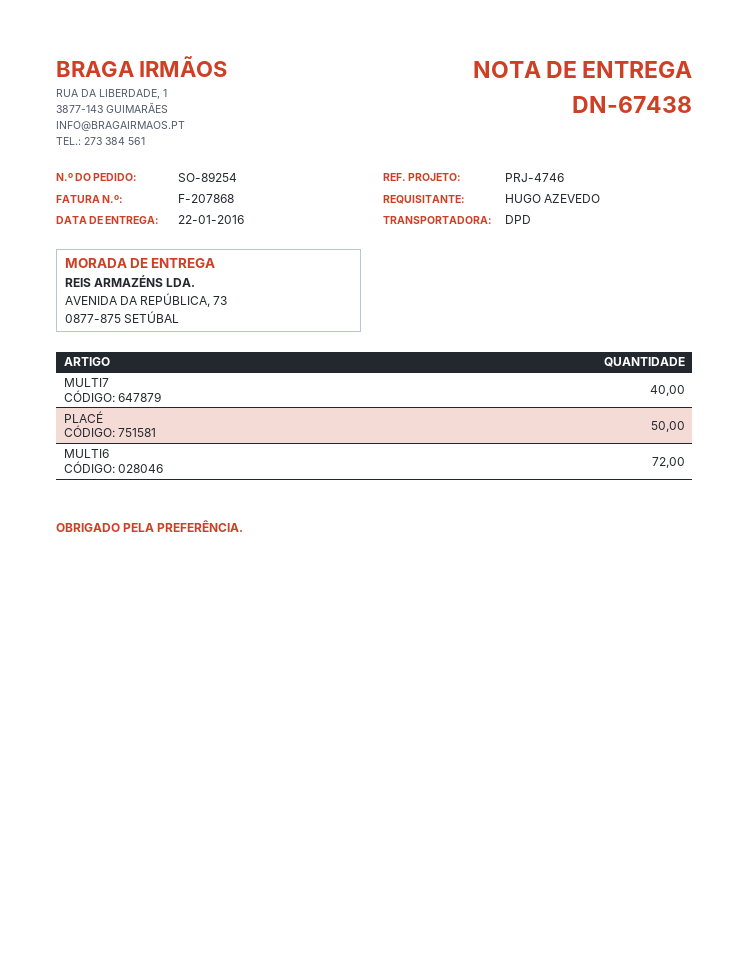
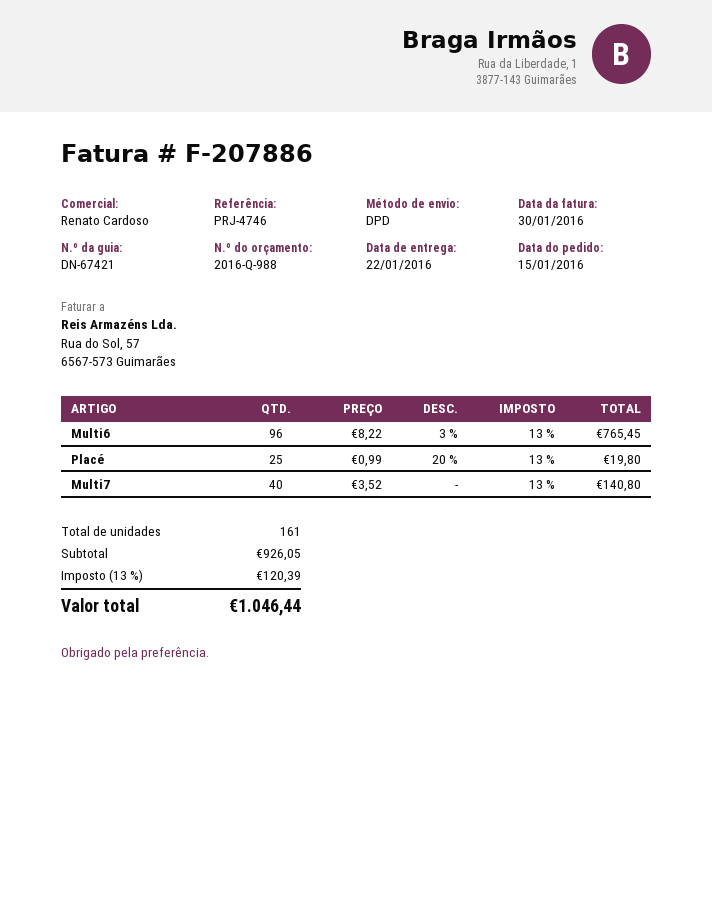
delivery note number: DN-67438 -> DN-67421
invoice number: F-207868 -> F-207886
PLACÉ: 50 -> 25
MULTI6: 72 -> 96

